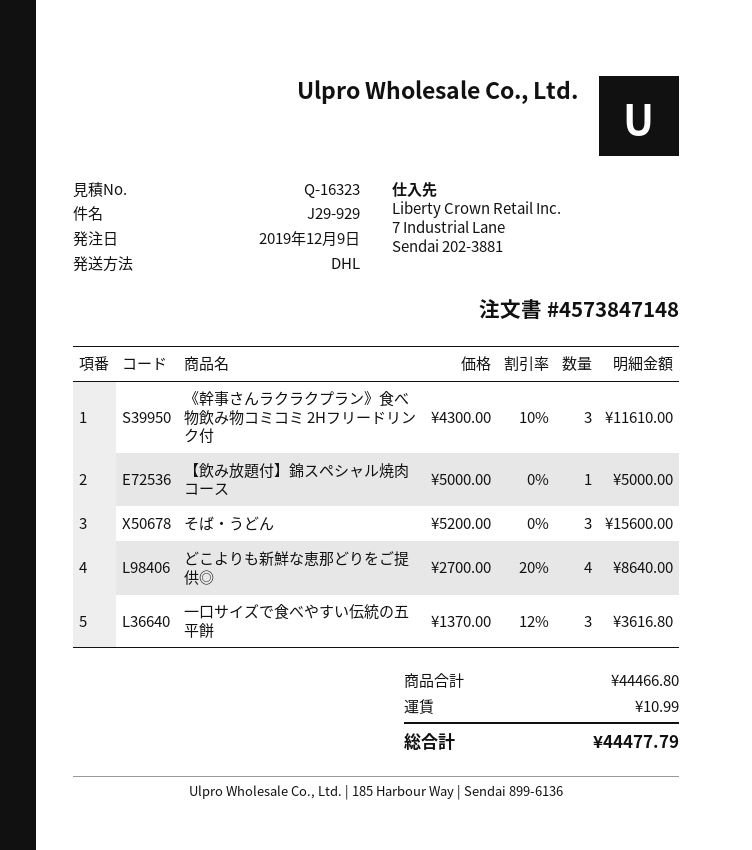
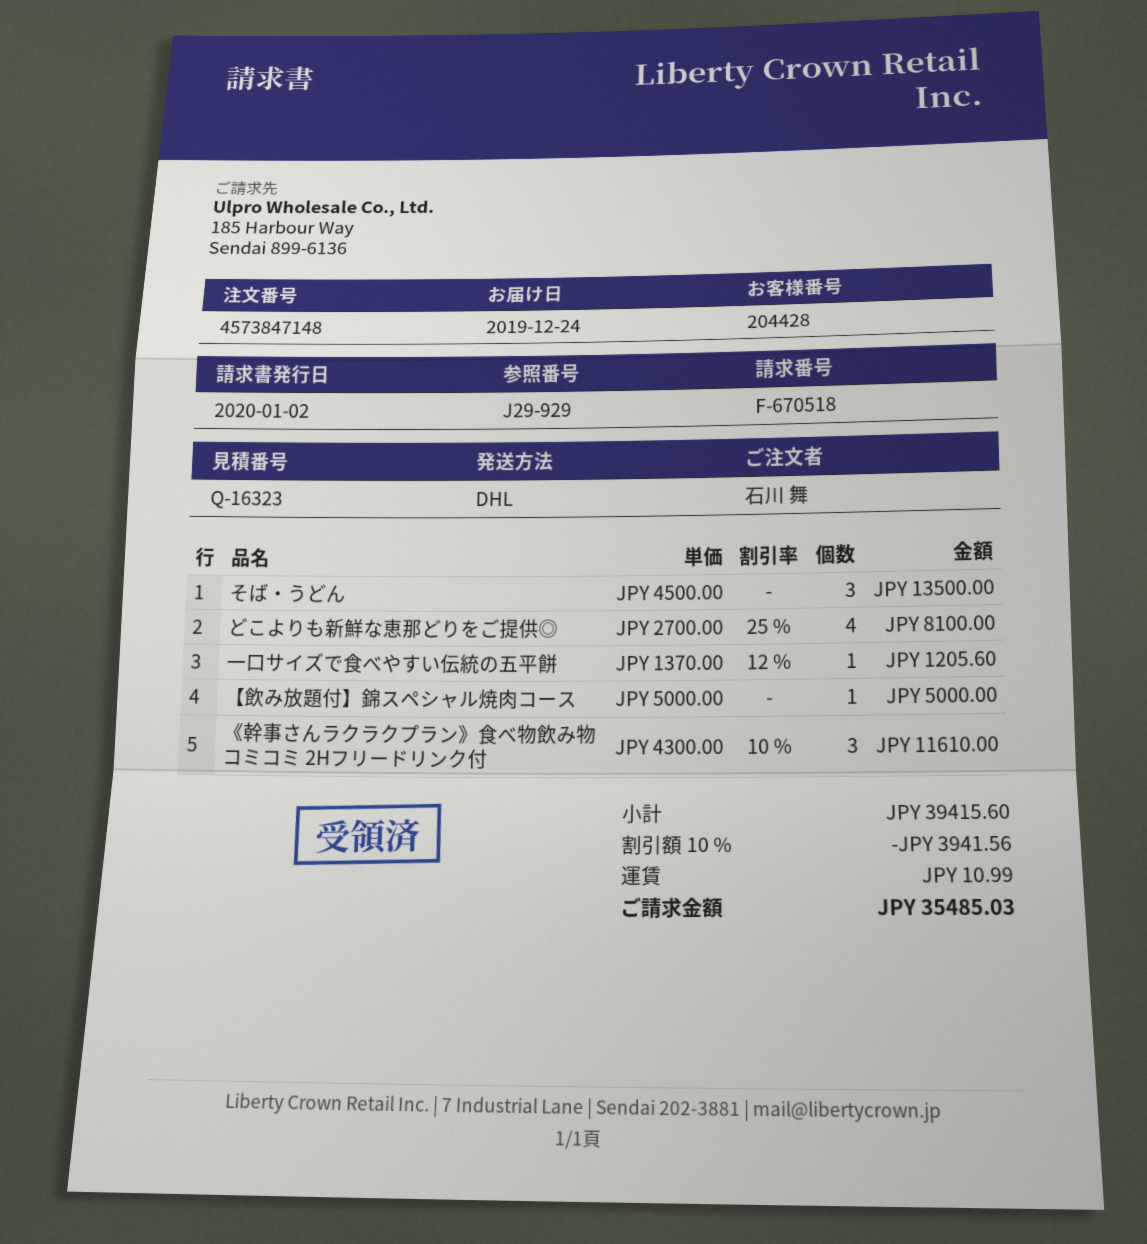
そば・うどん: 3 x 5200.00 = 15600.00 -> 3 x 4500.00 = 13500.00
どこよりも新鮮な恵那どりをご提供◎: 4 x 2700.00 - 20% = 8640.00 -> 4 x 2700.00 - 25% = 8100.00
一口サイズで食べやすい伝統の五平餅: 3 x 1370.00 - 12% = 3616.80 -> 1 x 1370.00 - 12% = 1205.60
subtotal: 44466.80 -> 39415.60
discount: none -> 10% = 3941.56
total: 44477.79 -> 35485.03

